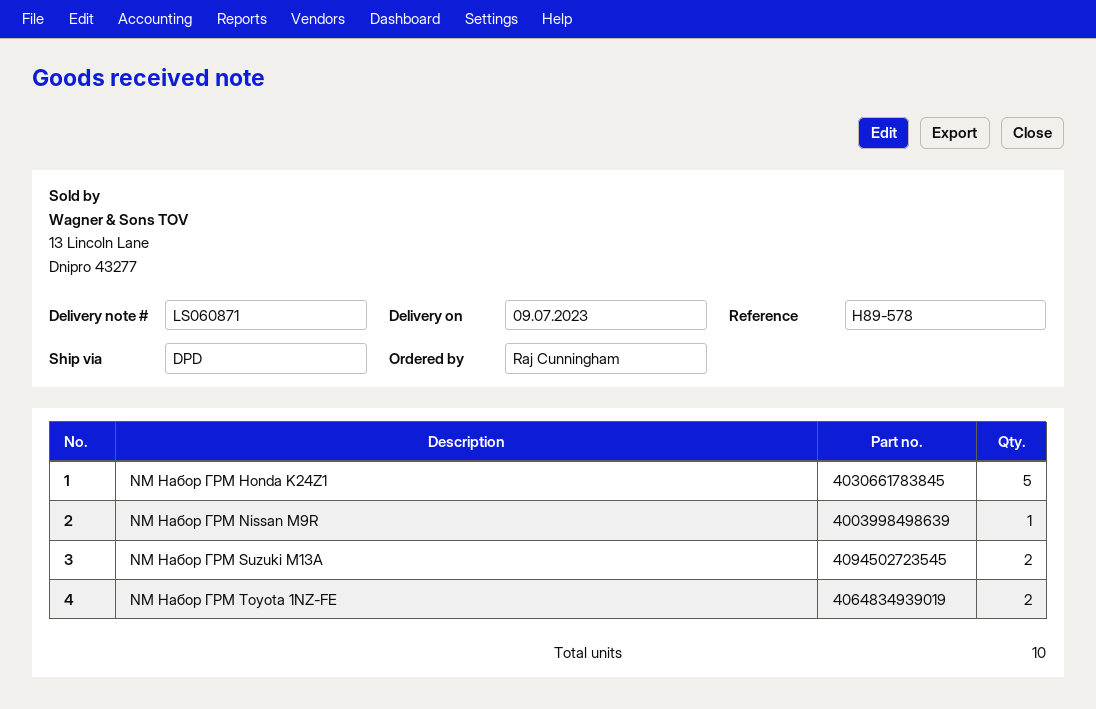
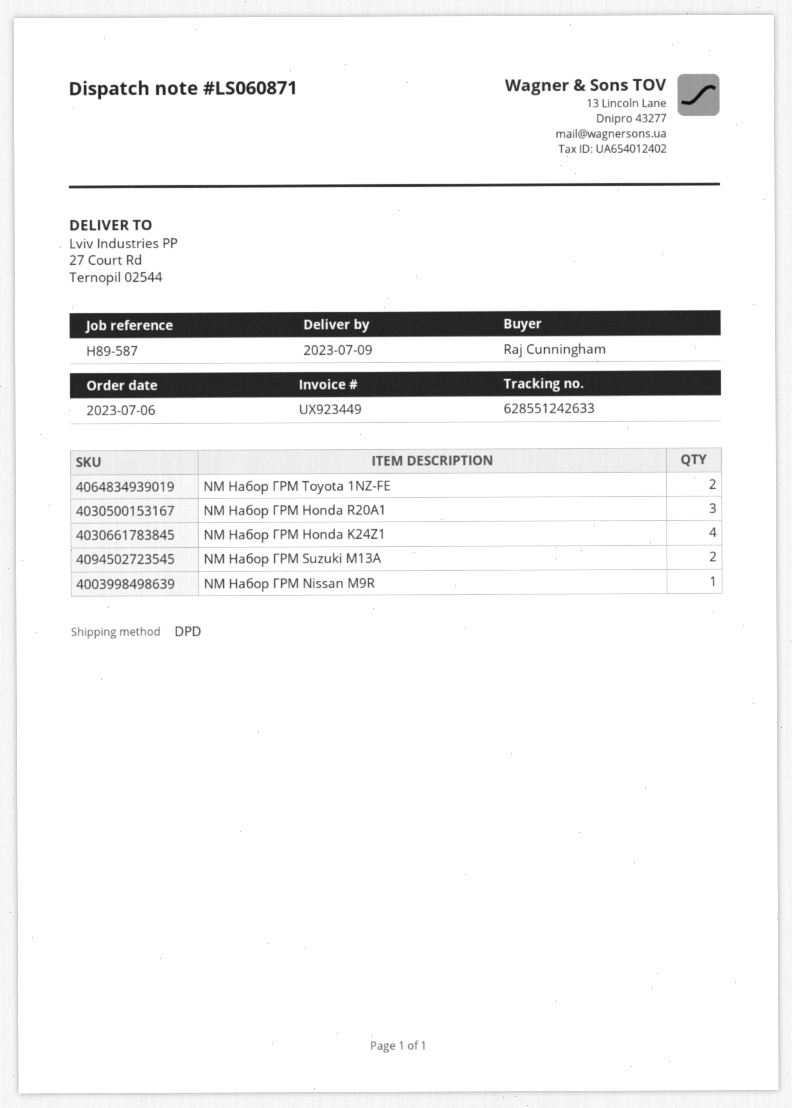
reference: H89-578 -> H89-587
NM Набор ГРМ Honda K24Z1: 5 -> 4
NM Набор ГРМ Honda R20A1: none -> 3

